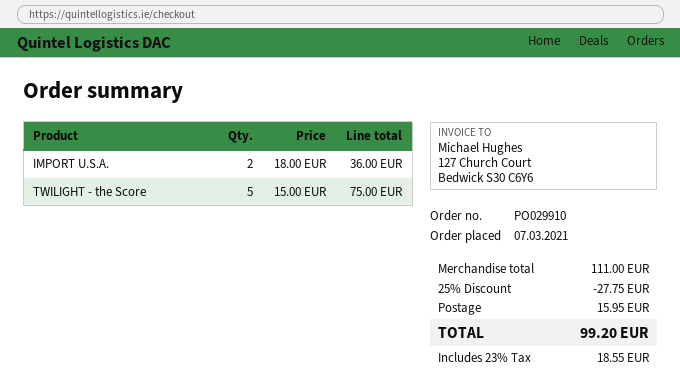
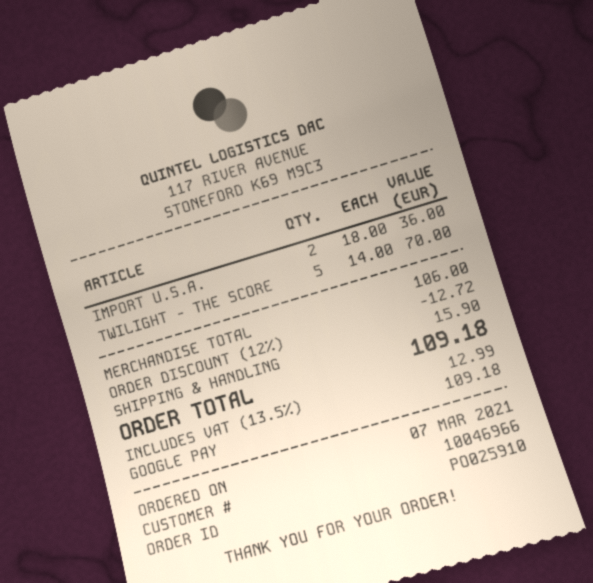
order number: PO029910 -> PO025910
TWILIGHT - the Score: 5 x 15.00 = 75.00 -> 5 x 14.00 = 70.00
subtotal: 111.00 -> 106.00
discount: 25% = 27.75 -> 12% = 12.72
shipping: 15.95 -> 15.90
tax: 23% = 18.55 -> 13.5% = 12.99
total: 99.20 -> 109.18

